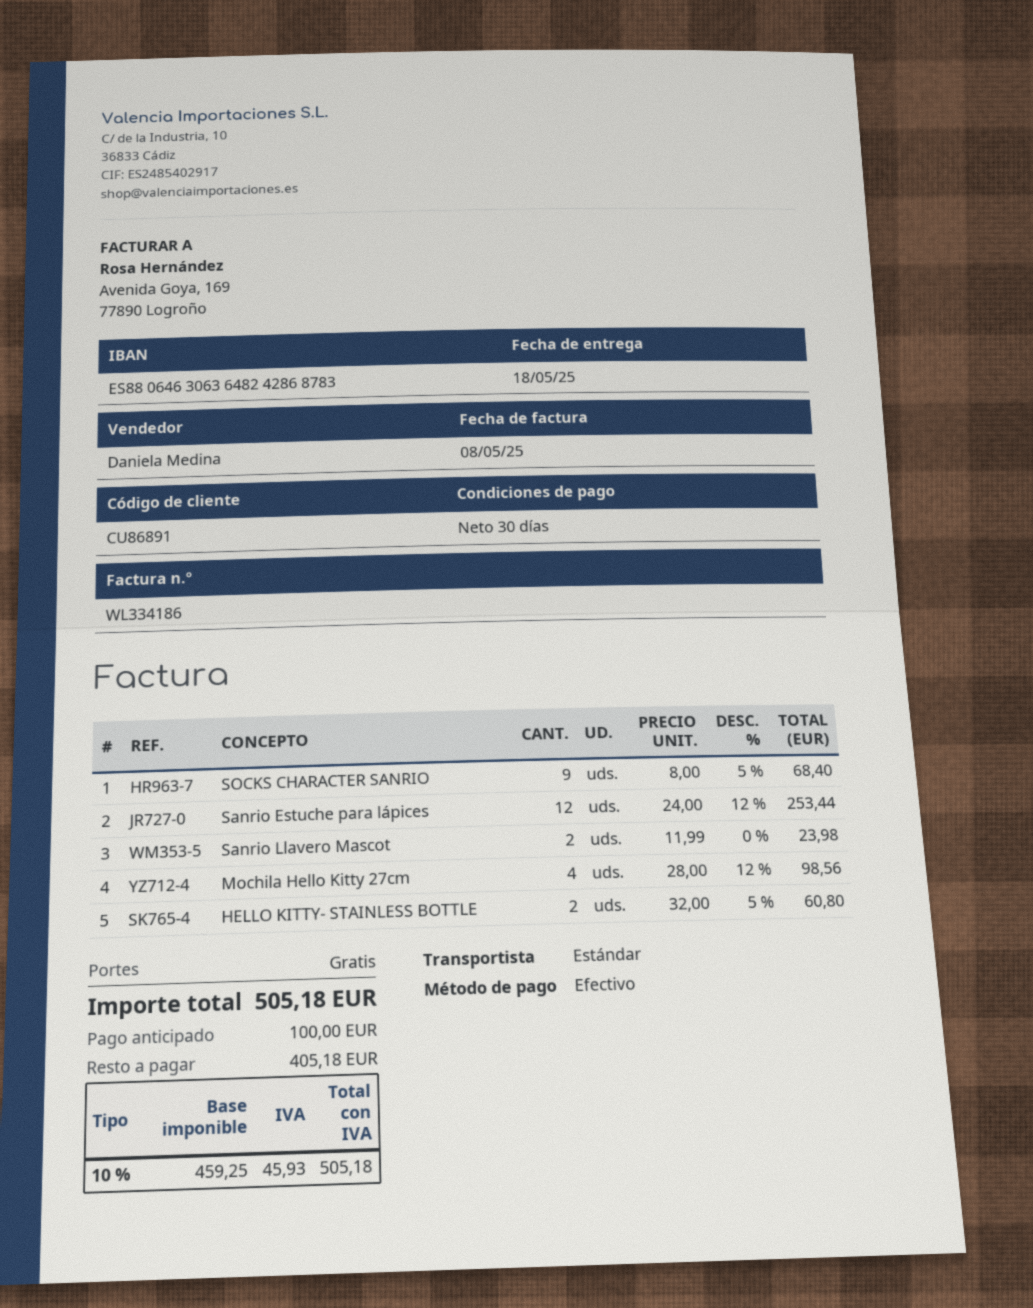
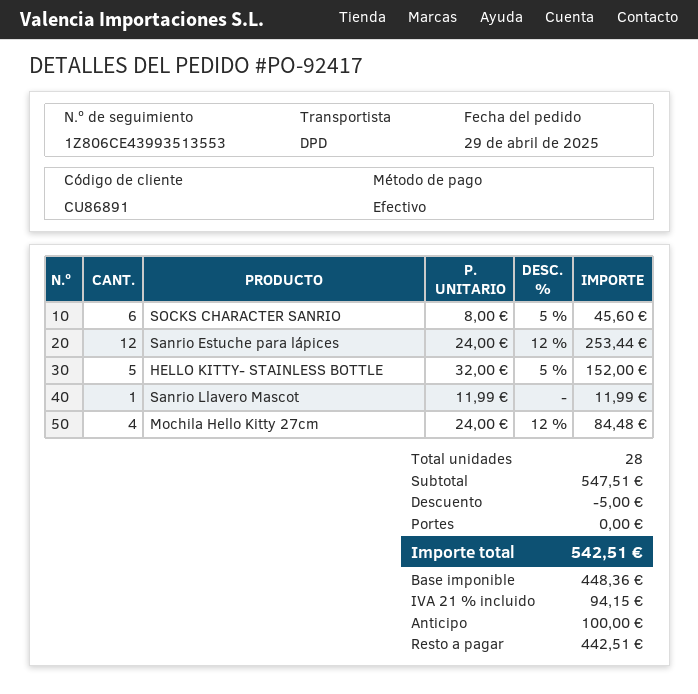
shipping method: standard -> DPD
SOCKS CHARACTER SANRIO: 9 x 8.00 - 5% = 68.40 -> 6 x 8.00 - 5% = 45.60
Sanrio Llavero Mascot: 2 x 11.99 = 23.98 -> 1 x 11.99 = 11.99
Mochila Hello Kitty 27cm: 4 x 28.00 - 12% = 98.56 -> 4 x 24.00 - 12% = 84.48
HELLO KITTY- STAINLESS BOTTLE: 2 x 32.00 - 5% = 60.80 -> 5 x 32.00 - 5% = 152.00
discount: none -> 5.00
net: 459.25 -> 448.36
tax: 10% = 45.93 -> 21% = 94.15
total: 505.18 -> 542.51
balance: 405.18 -> 442.51

